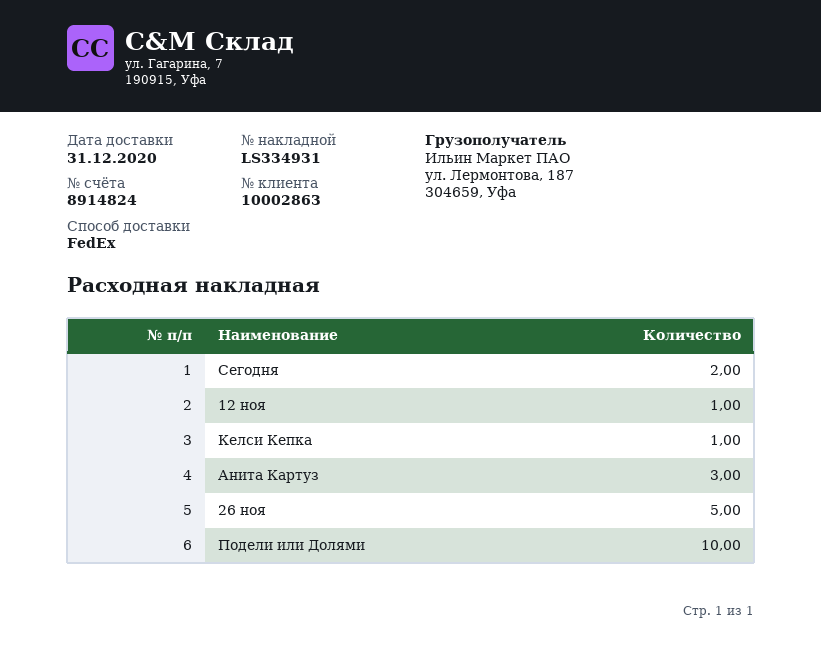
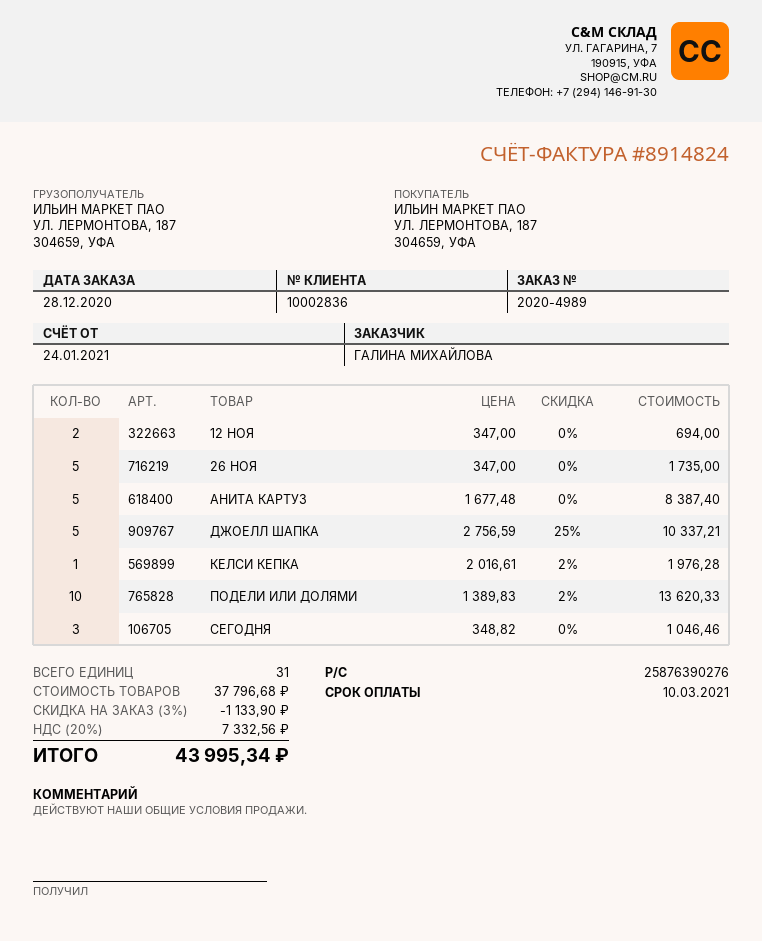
customer number: 10002863 -> 10002836
Сегодня: 2 -> 3
12 ноя: 1 -> 2
Анита Картуз: 3 -> 5
ДЖОЕЛЛ ШАПКА: none -> 5

